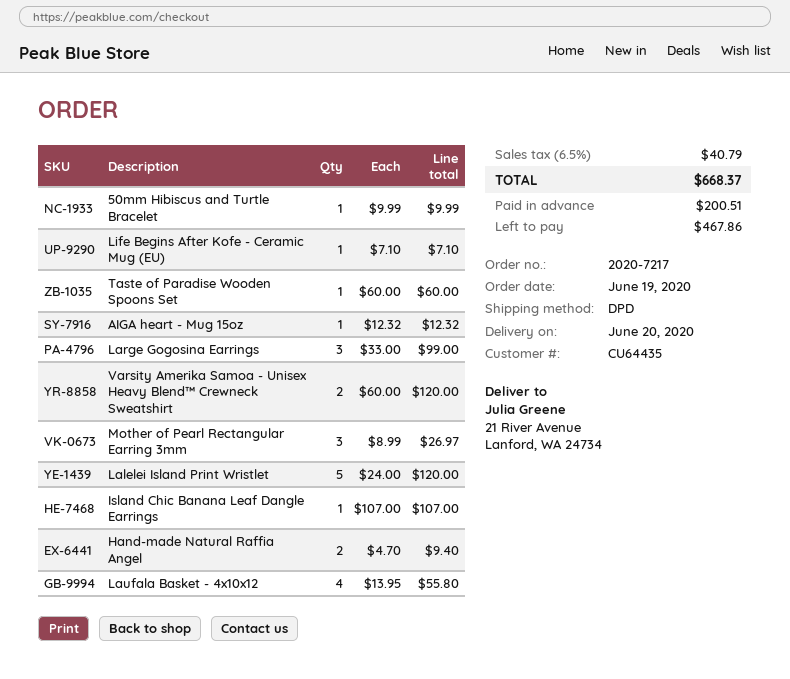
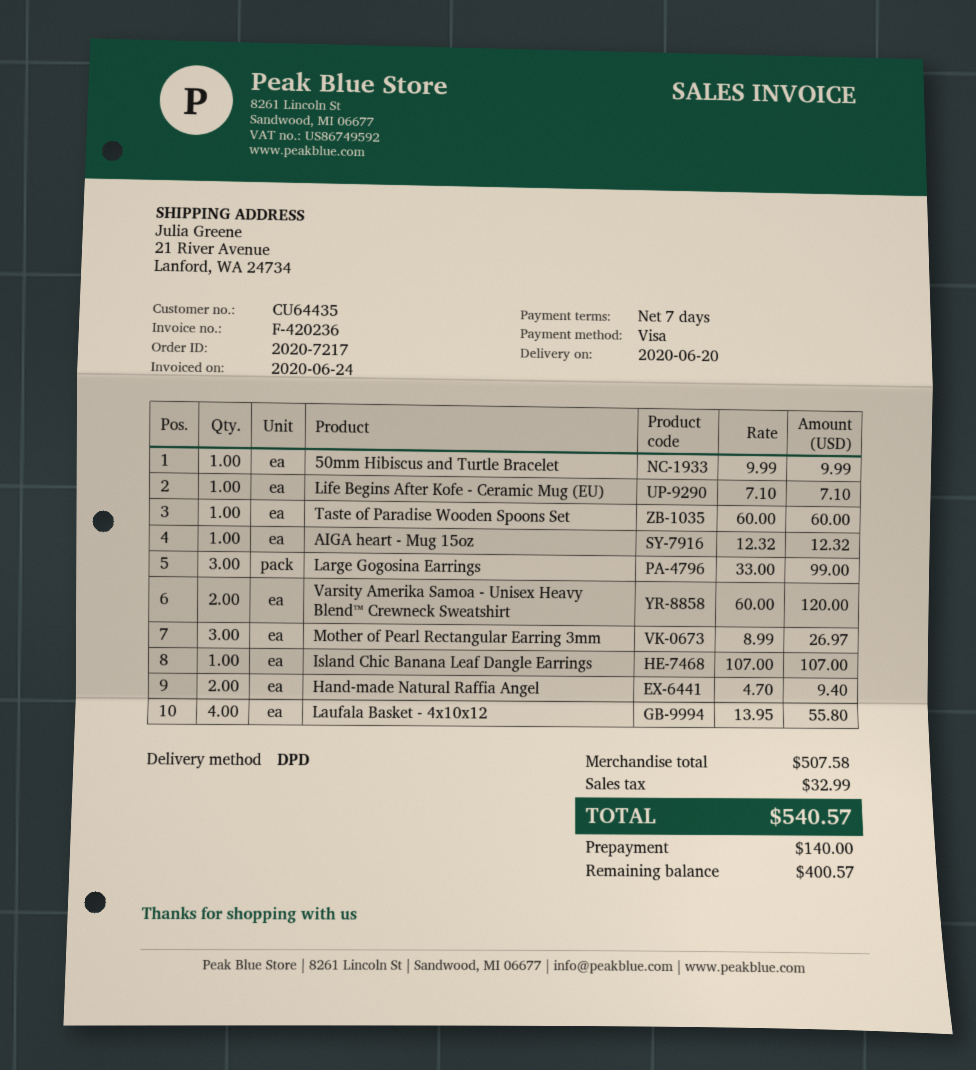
Lalelei Island Print Wristlet: 5 x 24.00 = 120.00 -> none
tax: 40.79 -> 32.99
total: 668.37 -> 540.57
deposit: 200.51 -> 140.00
balance: 467.86 -> 400.57

